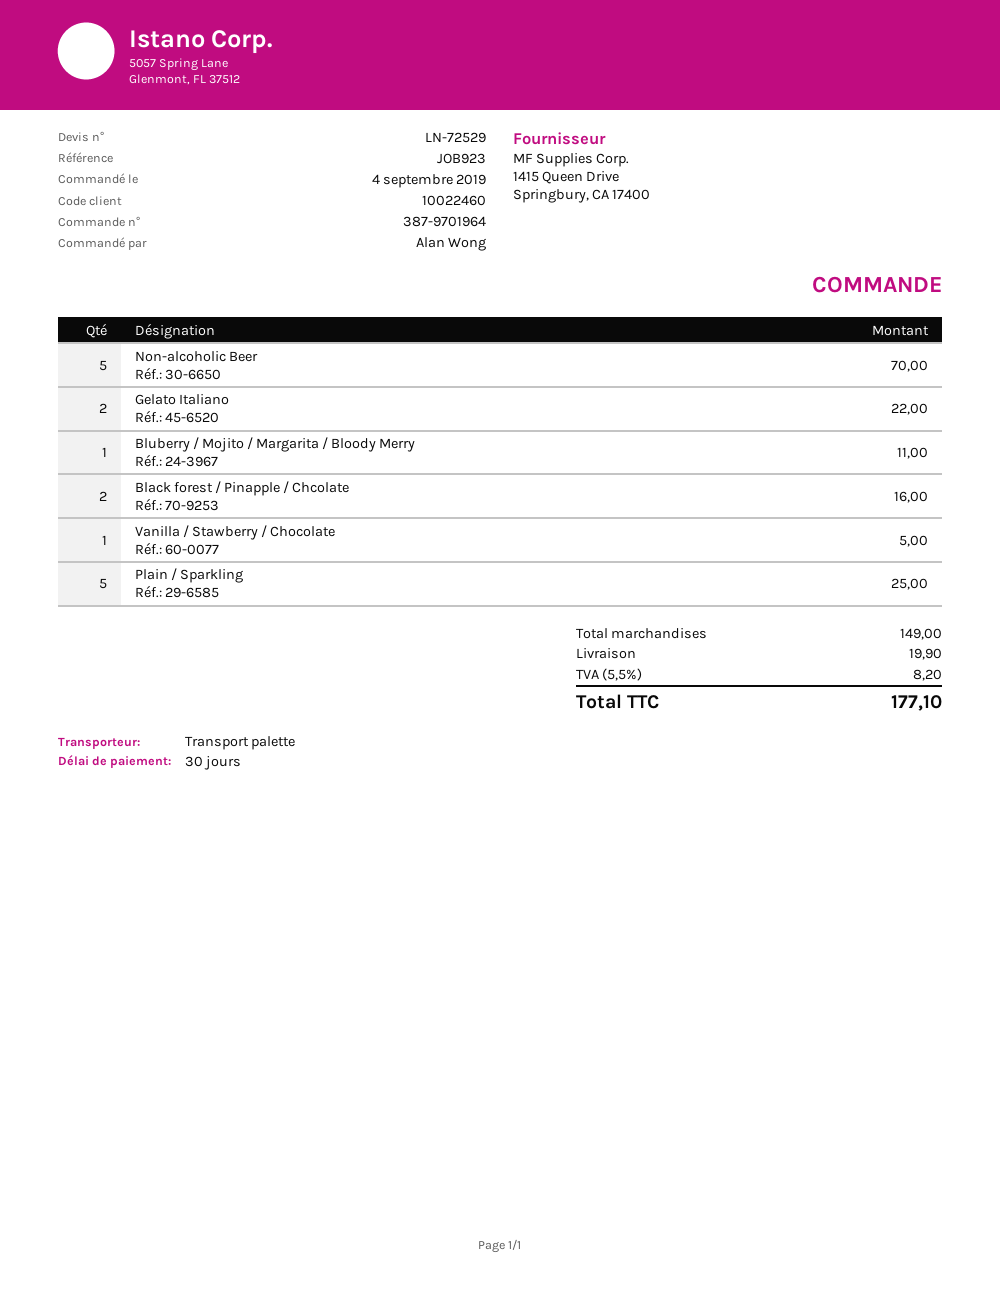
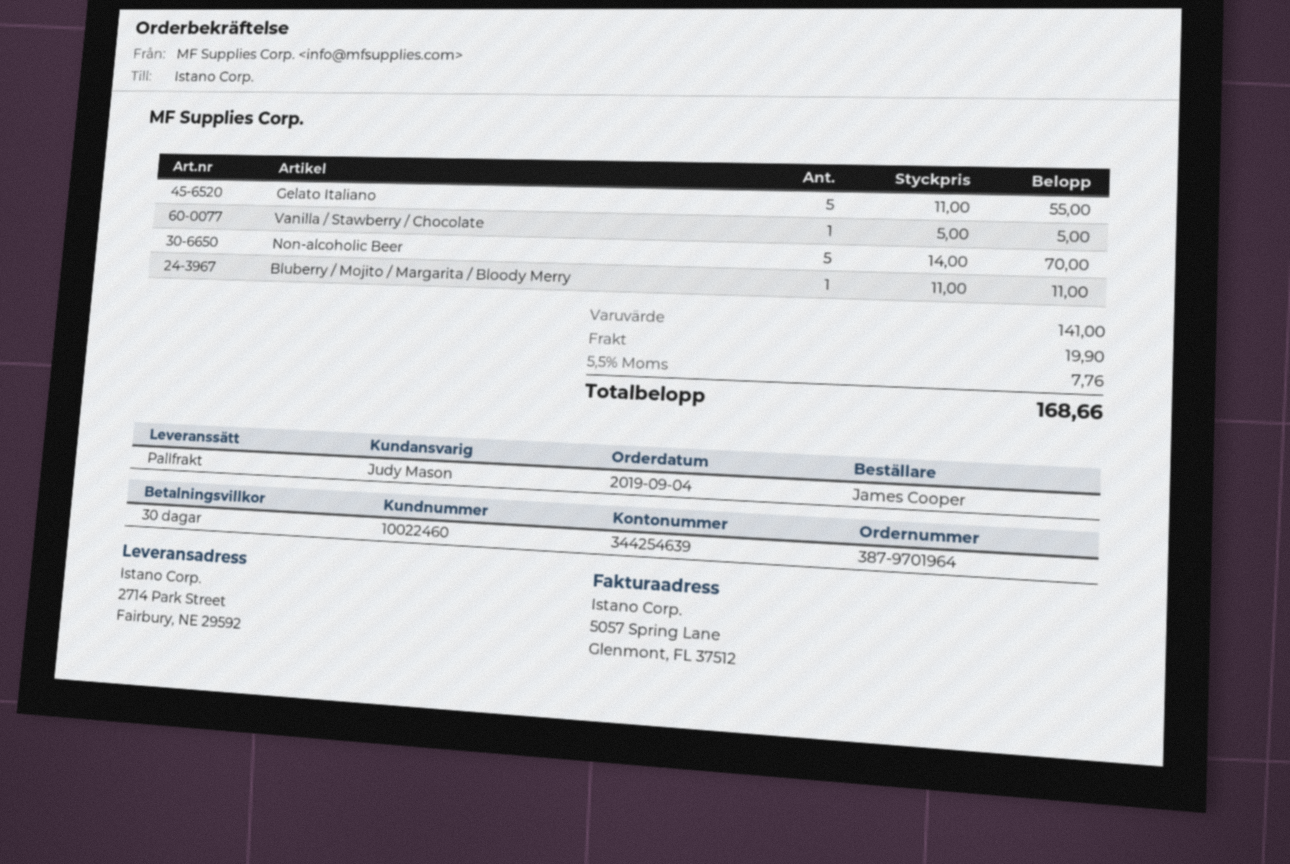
ordered by: Alan Wong -> James Cooper
Gelato Italiano: 2 for 22.00 -> 5 for 55.00
Black forest / Pinapple / Chcolate: 2 for 16.00 -> none
Plain / Sparkling: 5 for 25.00 -> none
subtotal: 149.00 -> 141.00
tax: 5.5% = 8.20 -> 5.5% = 7.76
total: 177.10 -> 168.66

